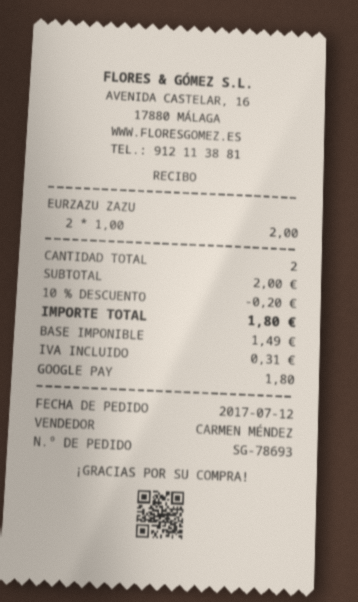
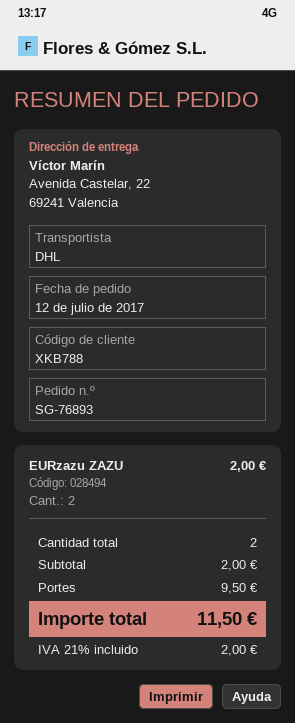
order number: SG-78693 -> SG-76893
discount: 10% = 0.20 -> none
shipping: none -> 9.50
tax: 0.31 -> 2.00
total: 1.80 -> 11.50

